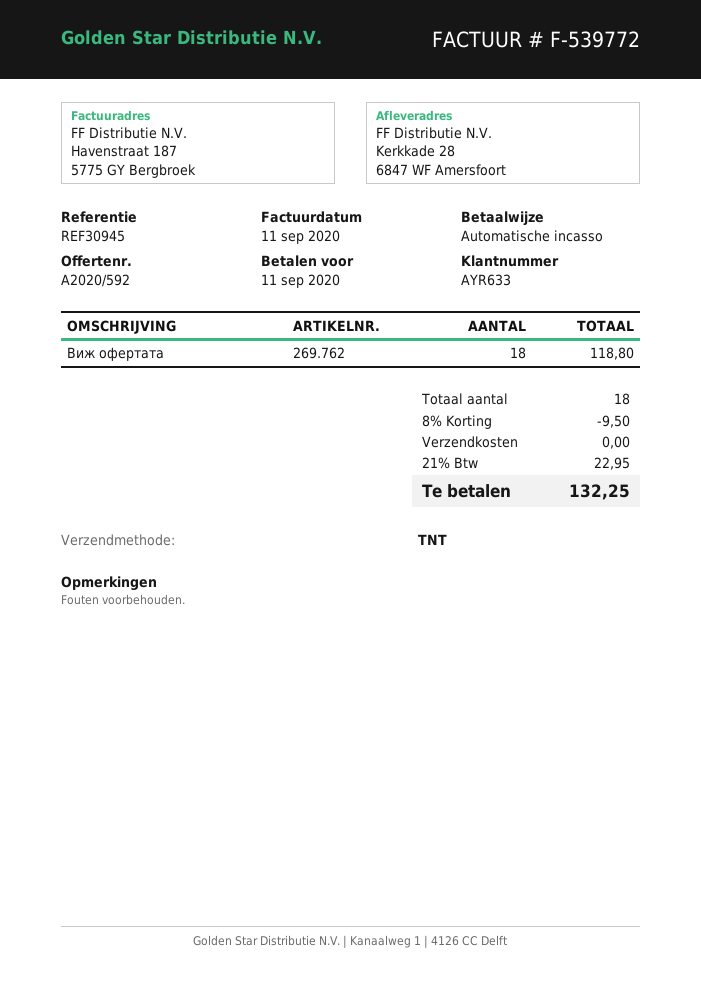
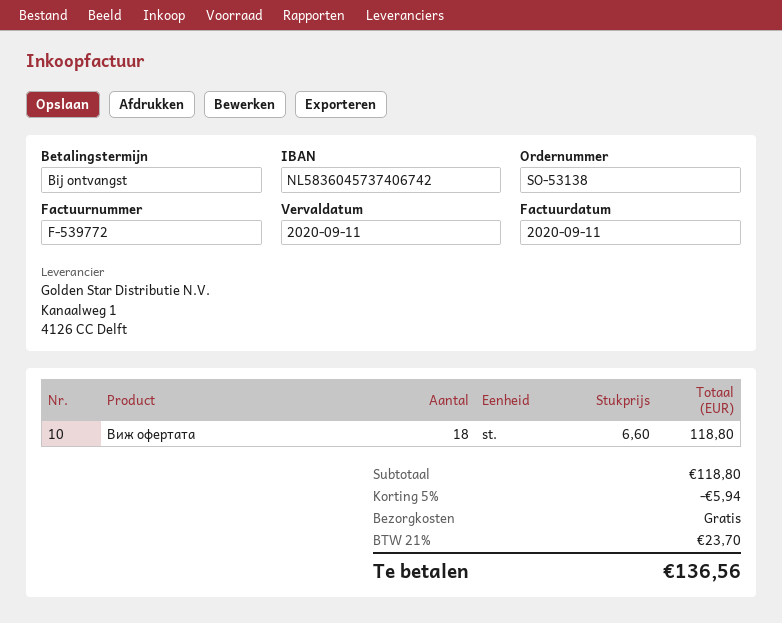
discount: 8% = 9.50 -> 5% = 5.94
tax: 21% = 22.95 -> 21% = 23.70
total: 132.25 -> 136.56

